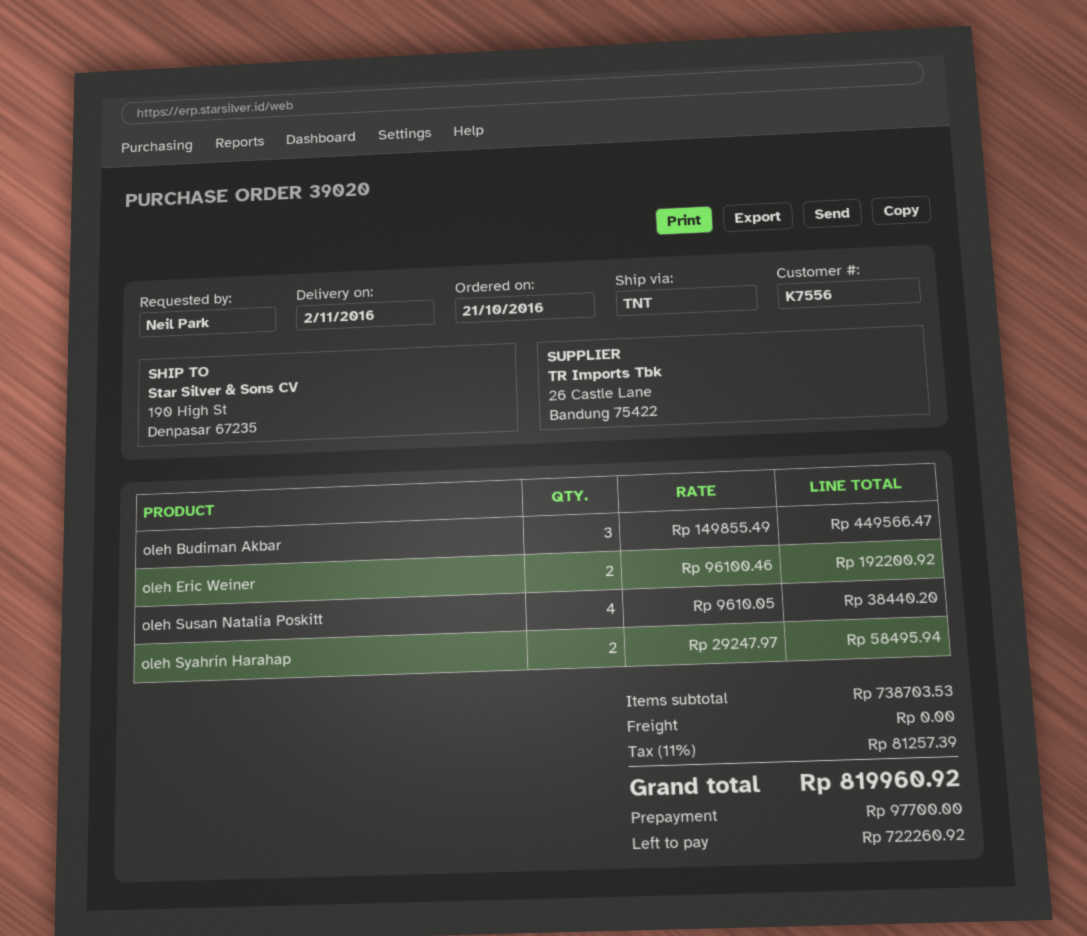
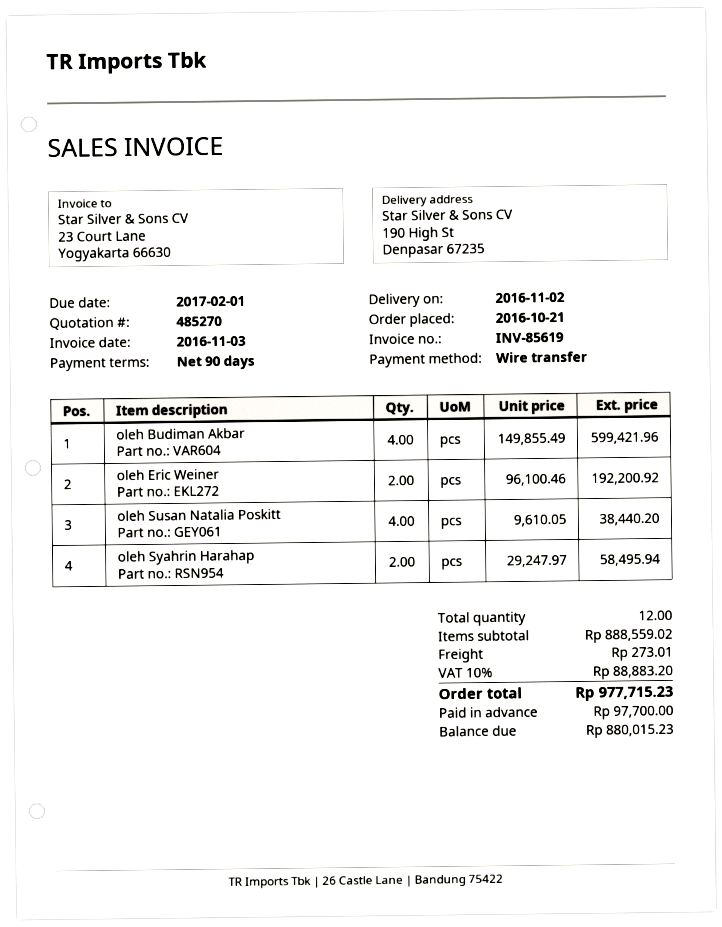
oleh Budiman Akbar: 3 x 149855.49 = 449566.47 -> 4 x 149855.49 = 599421.96
subtotal: 738703.53 -> 888559.02
shipping: 0.00 -> 273.01
tax: 11% = 81257.39 -> 10% = 88883.20
total: 819960.92 -> 977715.23
balance: 722260.92 -> 880015.23

